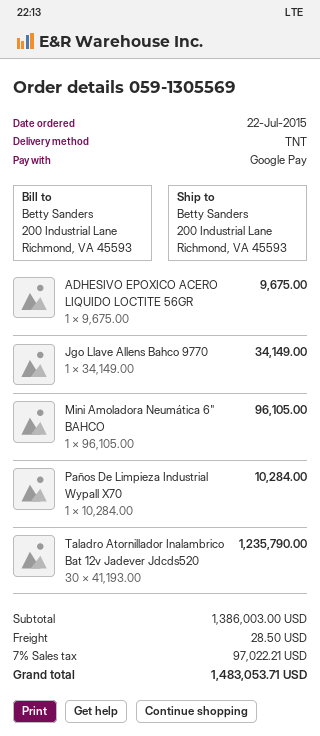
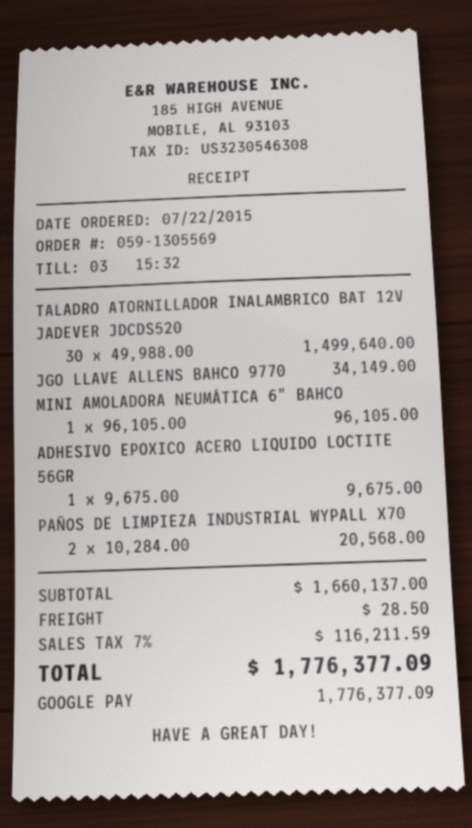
Paños De Limpieza Industrial Wypall X70: 1 x 10284.00 = 10284.00 -> 2 x 10284.00 = 20568.00
Taladro Atornillador Inalambrico Bat 12v Jadever Jdcds520: 30 x 41193.00 = 1235790.00 -> 30 x 49988.00 = 1499640.00
subtotal: 1386003.00 -> 1660137.00
tax: 7% = 97022.21 -> 7% = 116211.59
total: 1483053.71 -> 1776377.09

